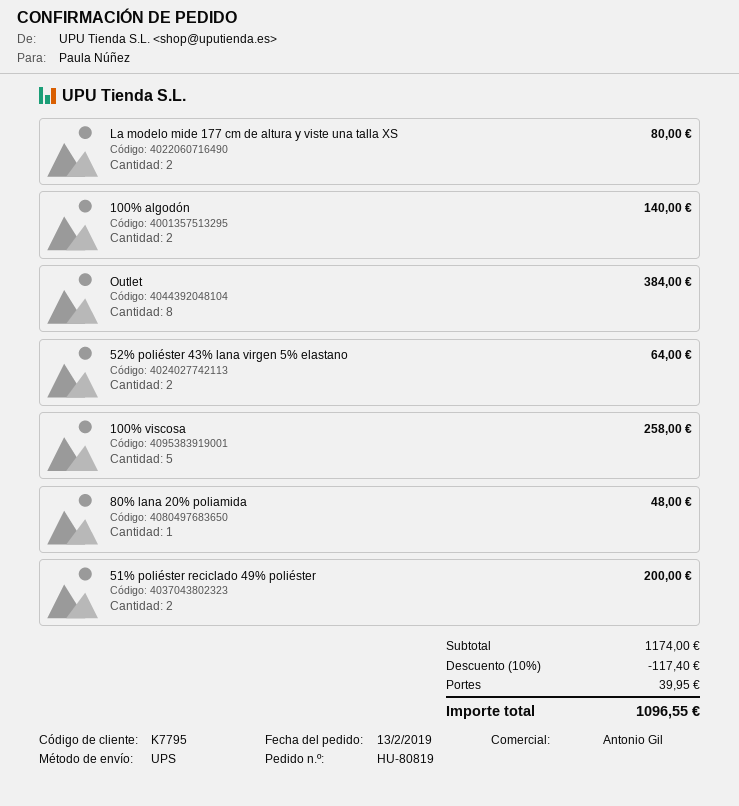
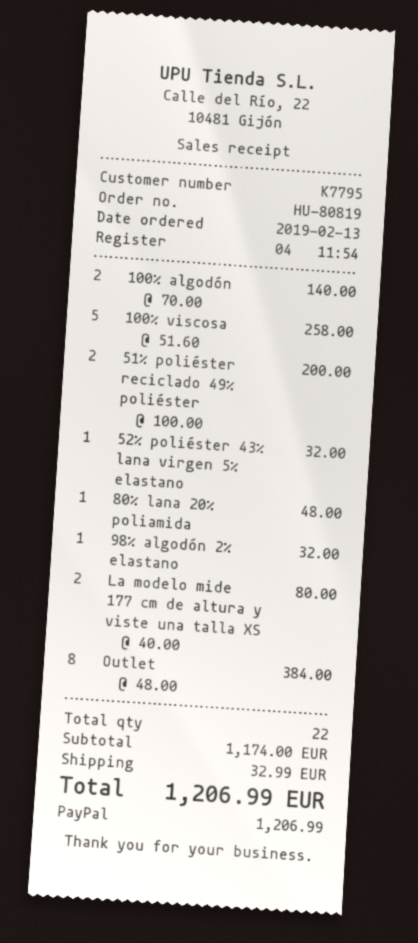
52% poliéster 43% lana virgen 5% elastano: 2 for 64.00 -> 1 for 32.00
98% algodón 2% elastano: none -> 1 for 32.00
discount: 10% = 117.40 -> none
shipping: 39.95 -> 32.99
total: 1096.55 -> 1206.99

